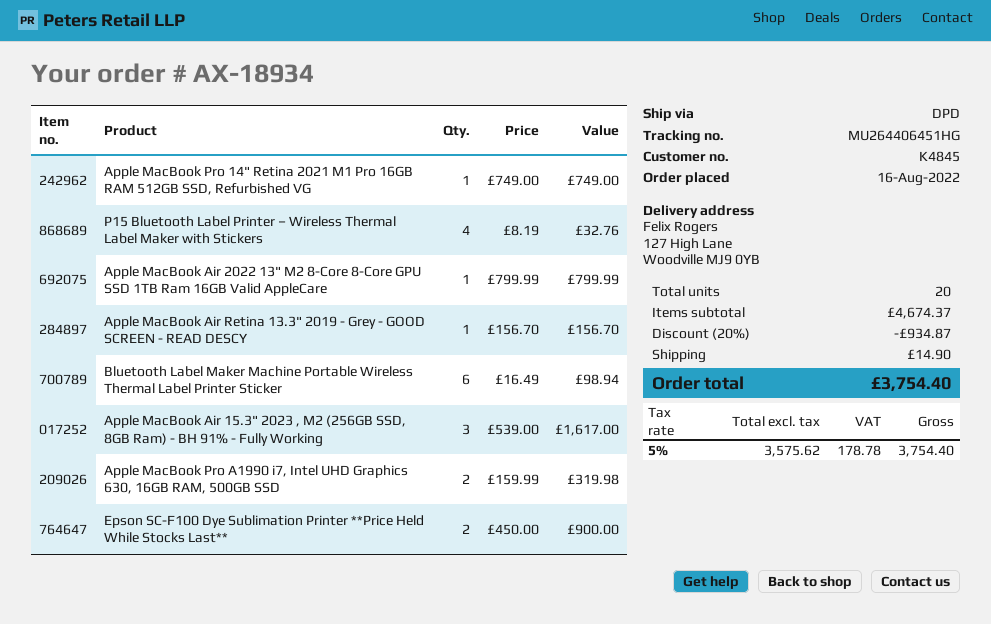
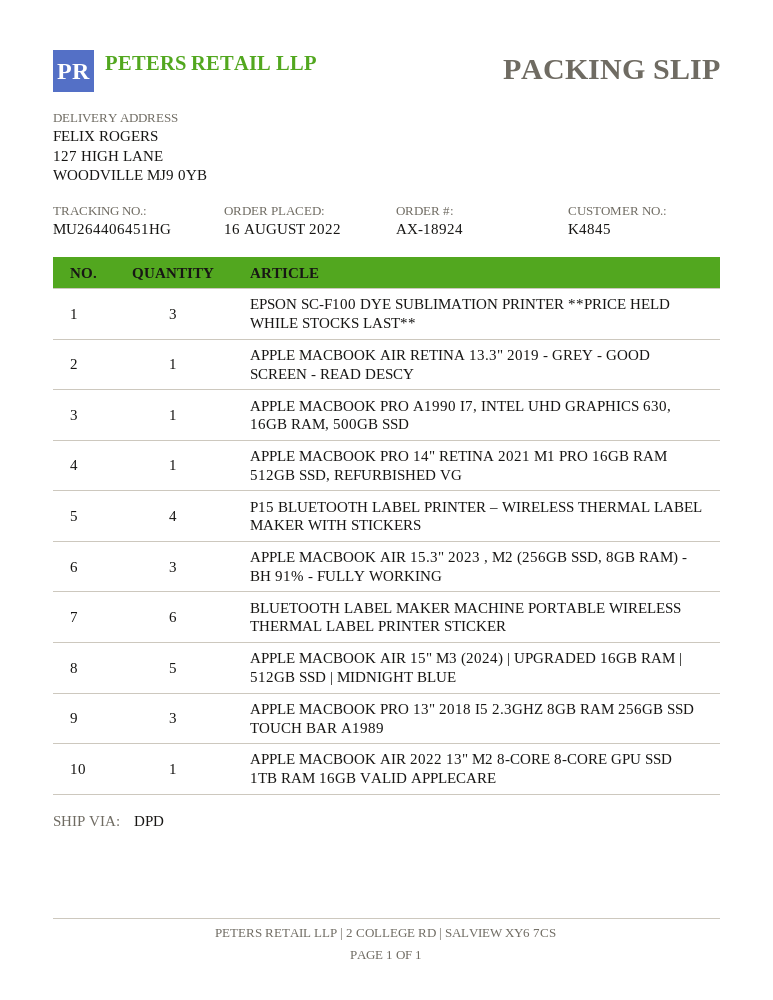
order number: AX-18934 -> AX-18924
Apple MacBook Pro A1990 i7, Intel UHD Graphics 630, 16GB RAM, 500GB SSD: 2 -> 1
Epson SC-F100 Dye Sublimation Printer **Price Held While Stocks Last**: 2 -> 3
APPLE MACBOOK AIR 15" M3 (2024) | UPGRADED 16GB RAM | 512GB SSD | MIDNIGHT BLUE: none -> 5
APPLE MACBOOK PRO 13" 2018 I5 2.3GHZ 8GB RAM 256GB SSD TOUCH BAR A1989: none -> 3

